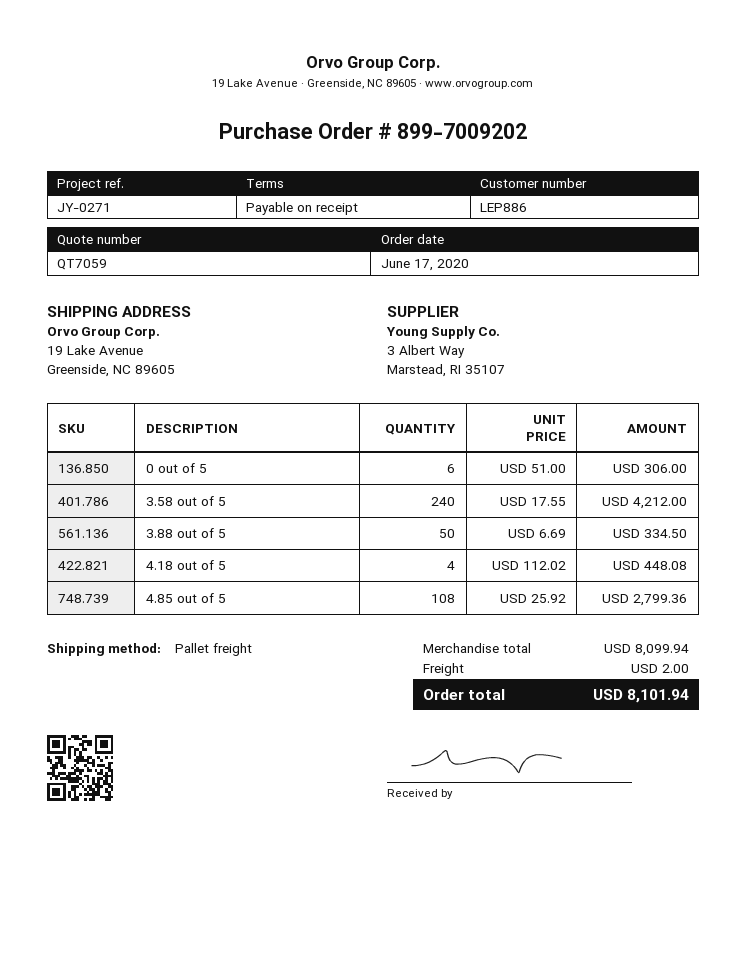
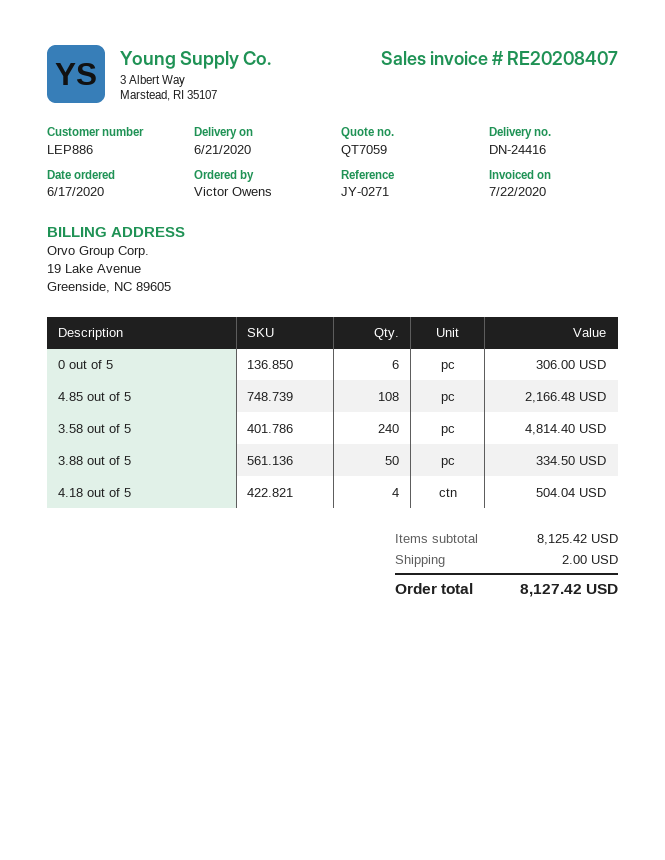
3.58 out of 5: 240 for 4212.00 -> 240 for 4814.40
4.18 out of 5: 4 for 448.08 -> 4 for 504.04
4.85 out of 5: 108 for 2799.36 -> 108 for 2166.48
subtotal: 8099.94 -> 8125.42
total: 8101.94 -> 8127.42

